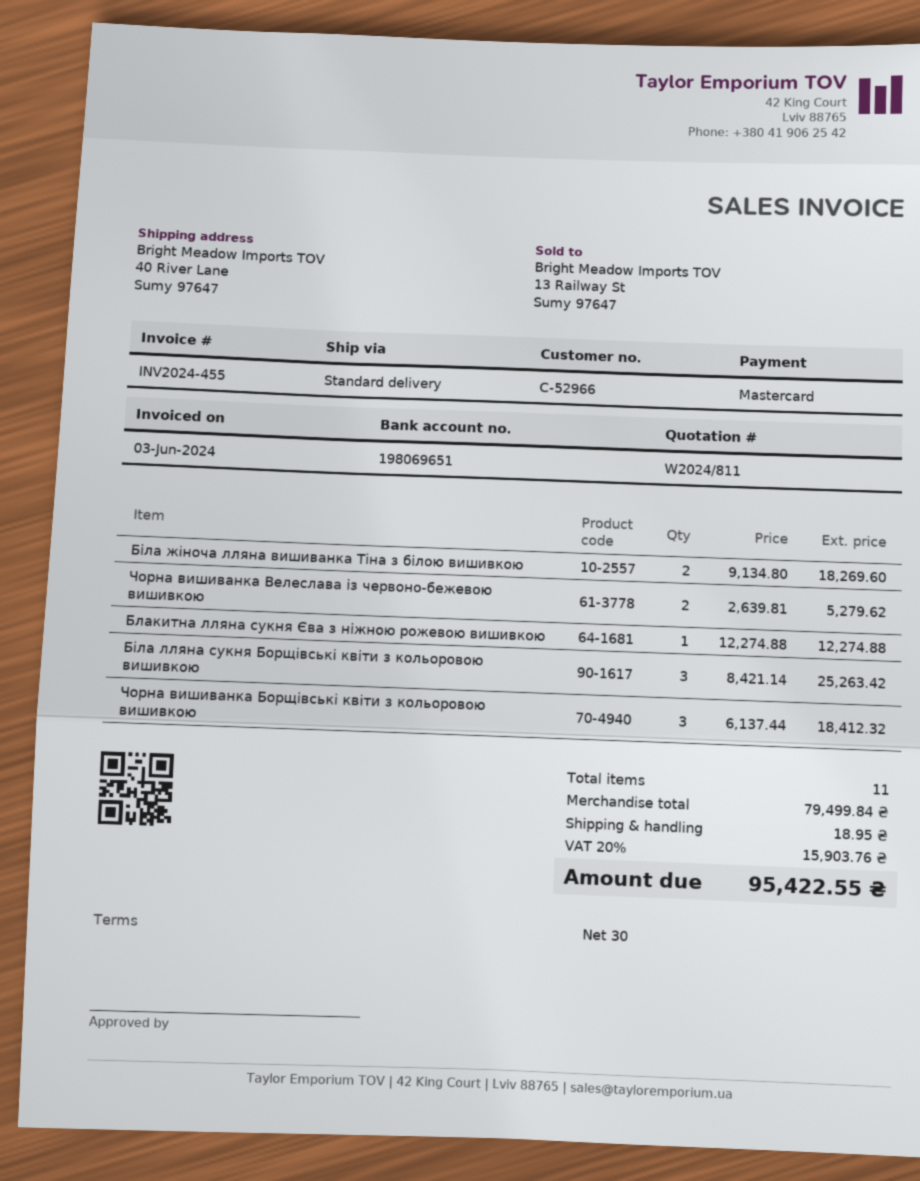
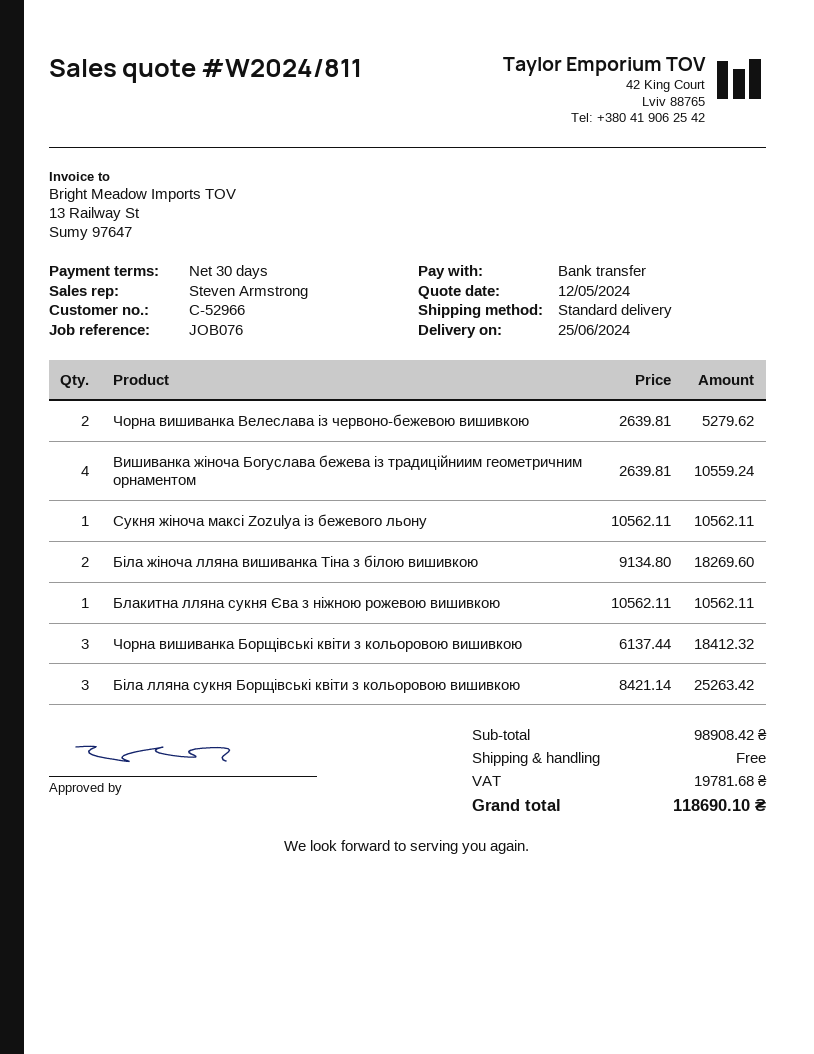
payment method: Mastercard -> bank transfer
Блакитна лляна сукня Єва з ніжною рожевою вишивкою: 1 x 12274.88 = 12274.88 -> 1 x 10562.11 = 10562.11
Вишиванка жіноча Богуслава бежева із традиційниим геометричним орнаментом: none -> 4 x 2639.81 = 10559.24
Сукня жіноча максі Zozulya із бежевого льону: none -> 1 x 10562.11 = 10562.11
subtotal: 79499.84 -> 98908.42
shipping: 18.95 -> 0.00
tax: 15903.76 -> 19781.68
total: 95422.55 -> 118690.10

